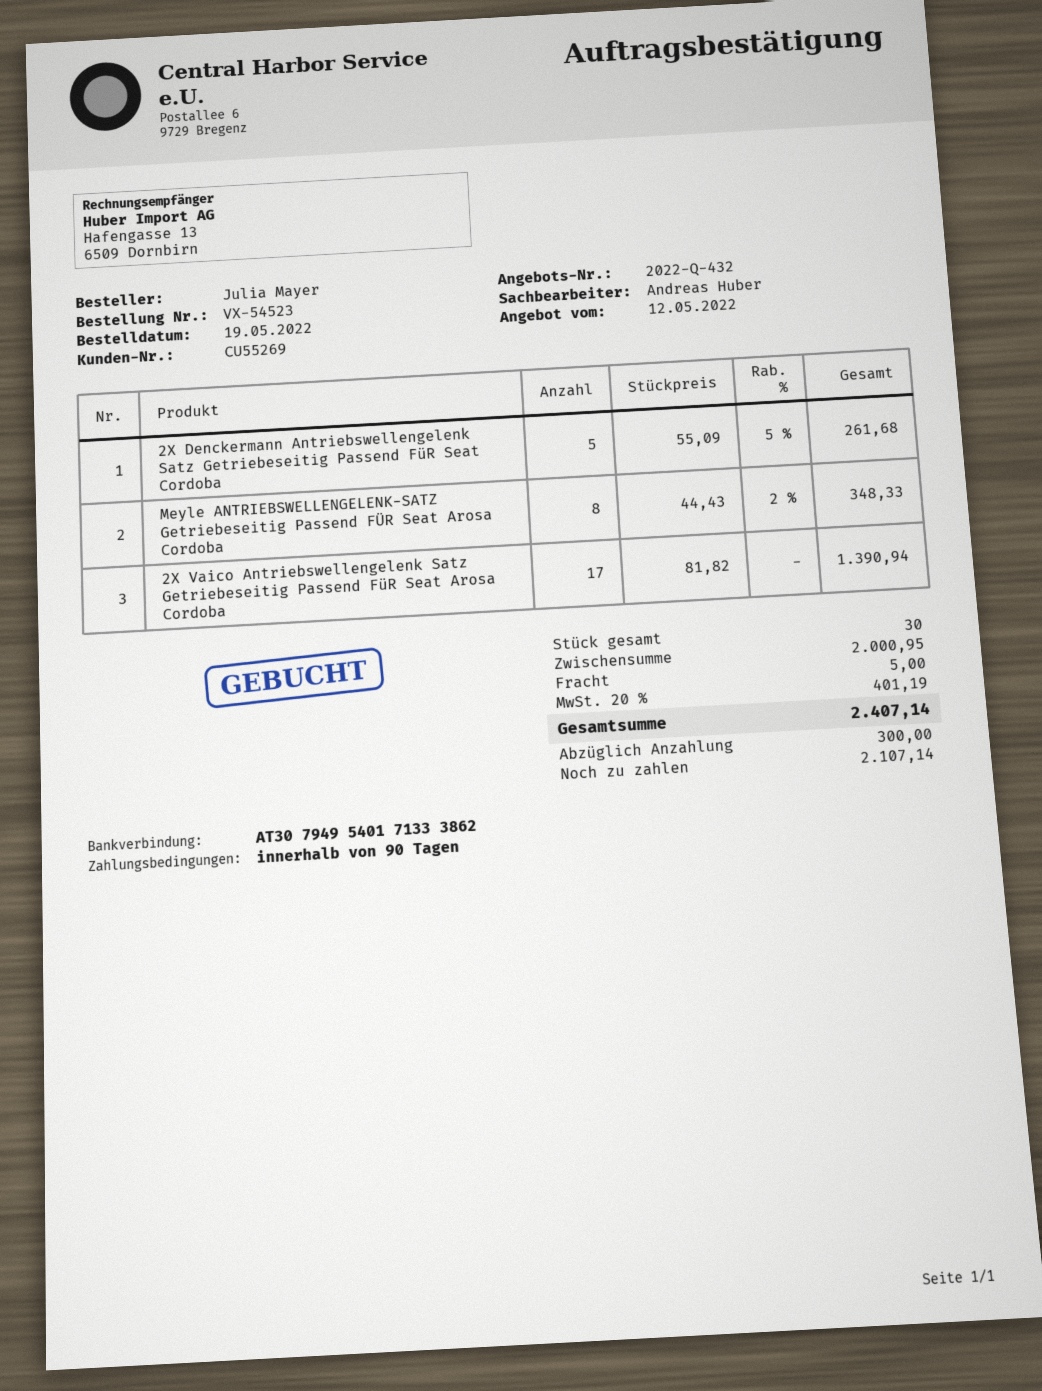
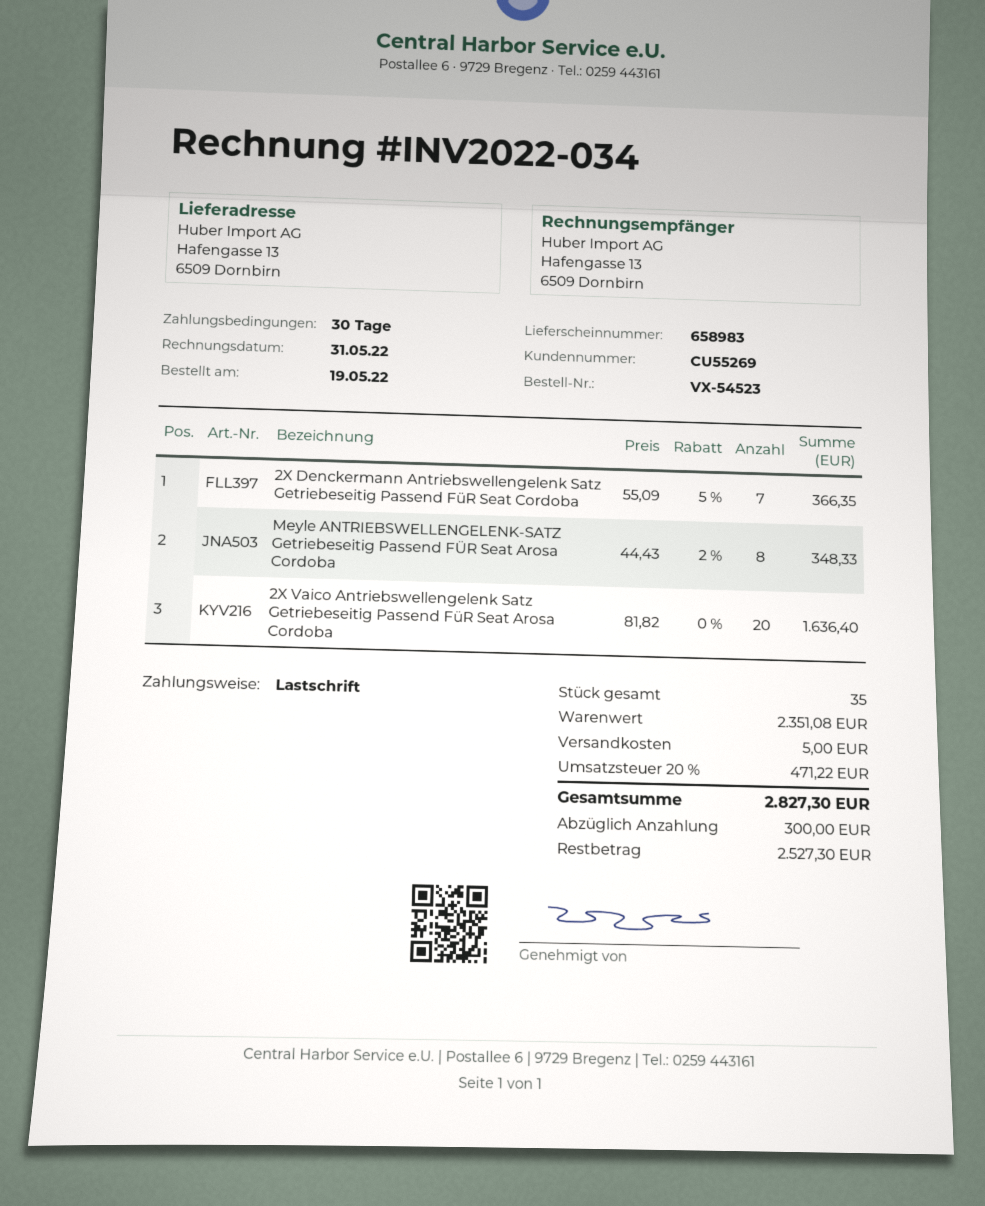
payment terms: 90 days -> 30 days
2X Denckermann Antriebswellengelenk Satz Getriebeseitig Passend FüR Seat Cordoba: 5 x 55.09 - 5% = 261.68 -> 7 x 55.09 - 5% = 366.35
2X Vaico Antriebswellengelenk Satz Getriebeseitig Passend FüR Seat Arosa Cordoba: 17 x 81.82 = 1390.94 -> 20 x 81.82 = 1636.40
total quantity: 30 -> 35
subtotal: 2000.95 -> 2351.08
tax: 20% = 401.19 -> 20% = 471.22
total: 2407.14 -> 2827.30
balance: 2107.14 -> 2527.30

